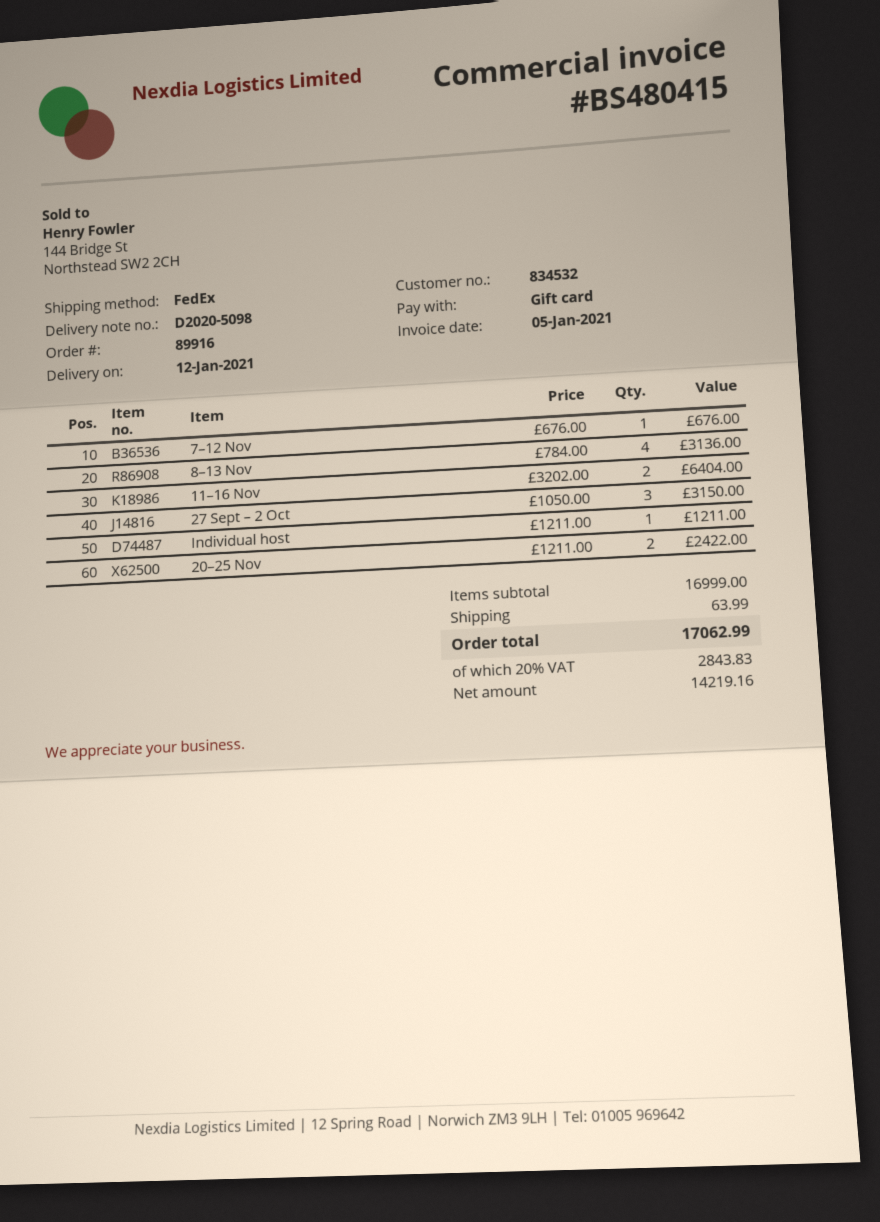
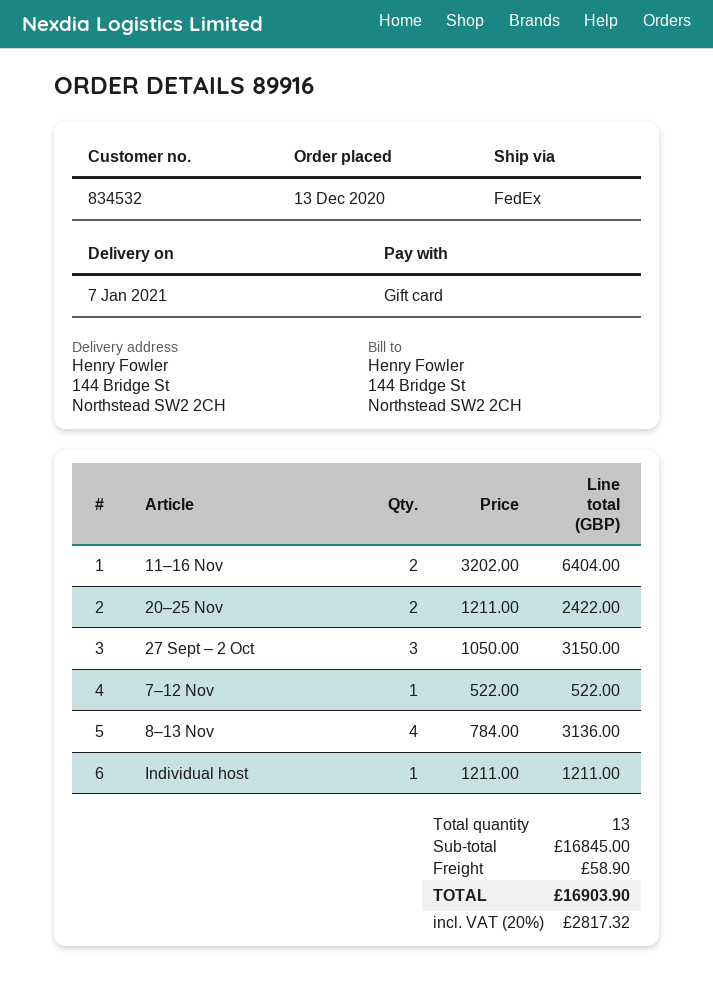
delivery date: 2021-01-12 -> 2021-01-07
7–12 Nov: 1 x 676.00 = 676.00 -> 1 x 522.00 = 522.00
subtotal: 16999.00 -> 16845.00
shipping: 63.99 -> 58.90
tax: 20% = 2843.83 -> 20% = 2817.32
total: 17062.99 -> 16903.90

